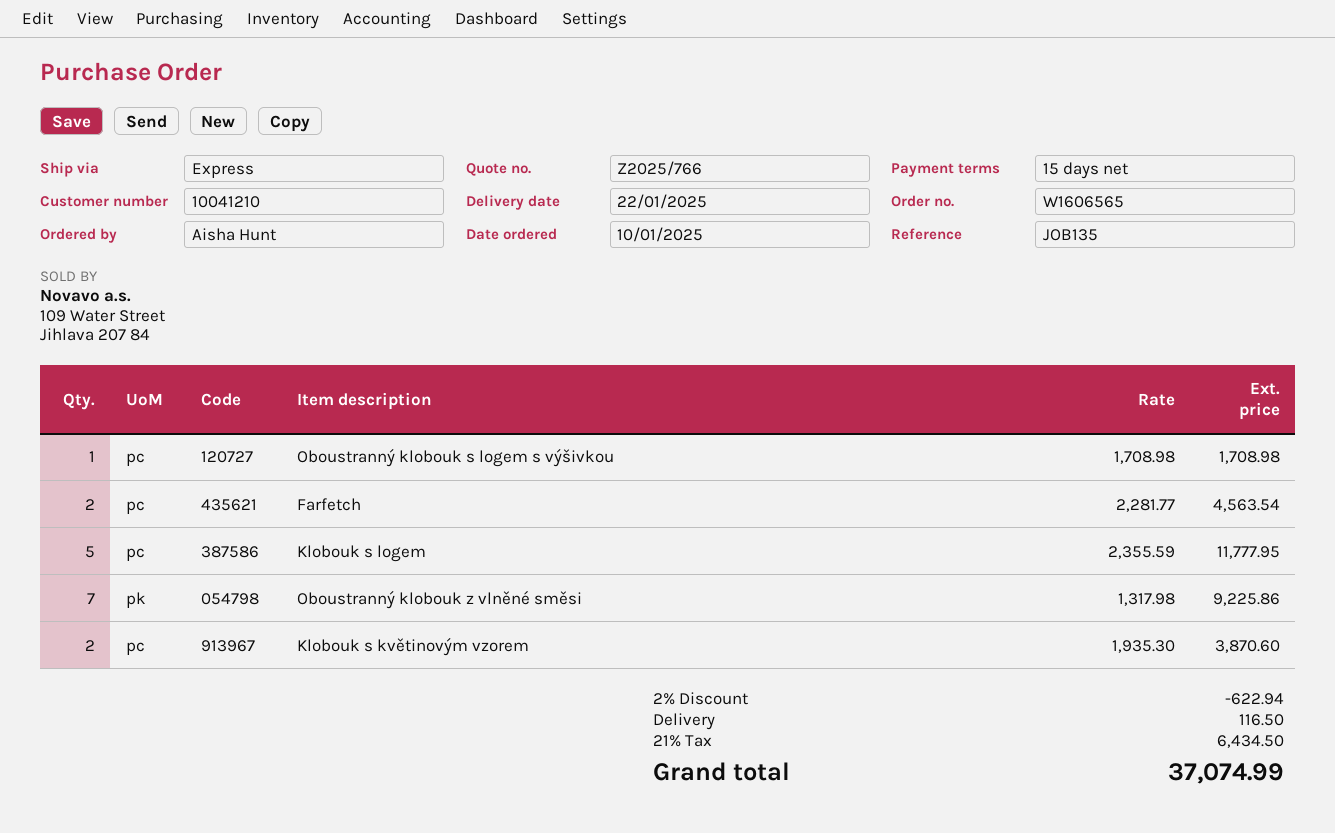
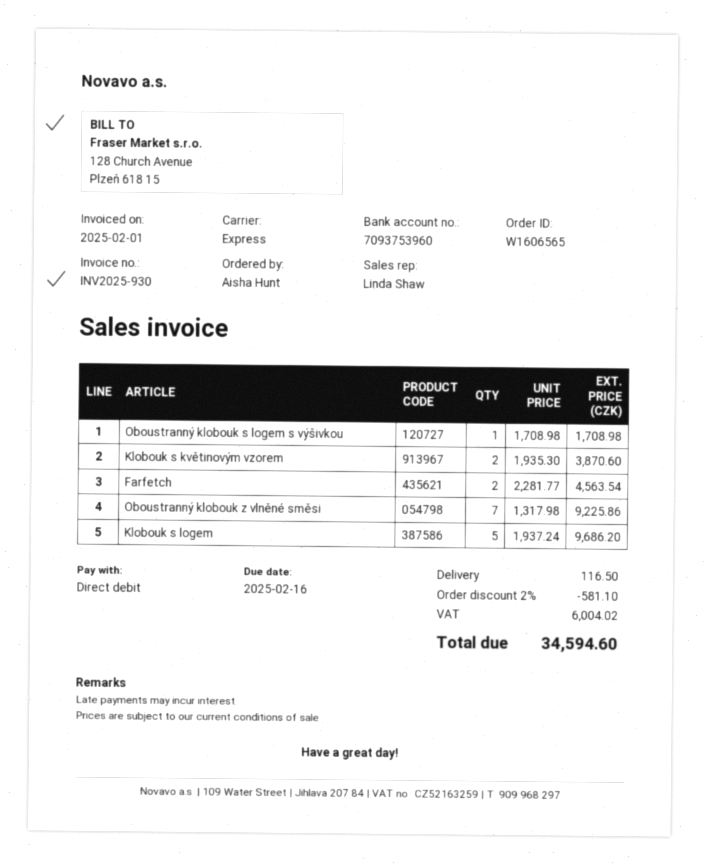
Klobouk s logem: 5 x 2355.59 = 11777.95 -> 5 x 1937.24 = 9686.20
discount: 2% = 622.94 -> 2% = 581.10
tax: 6434.50 -> 6004.02
total: 37074.99 -> 34594.60

